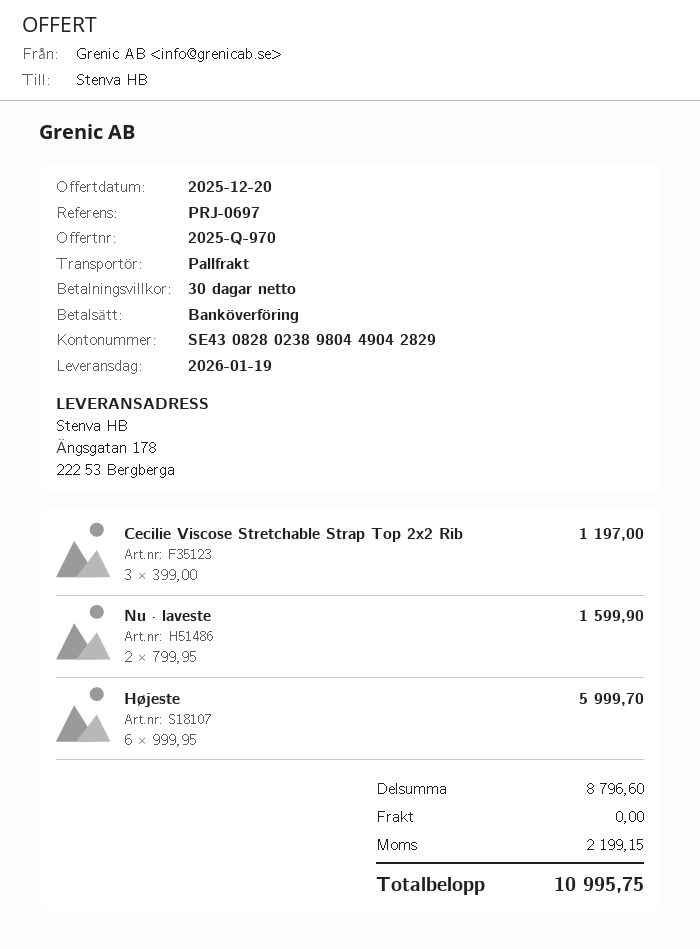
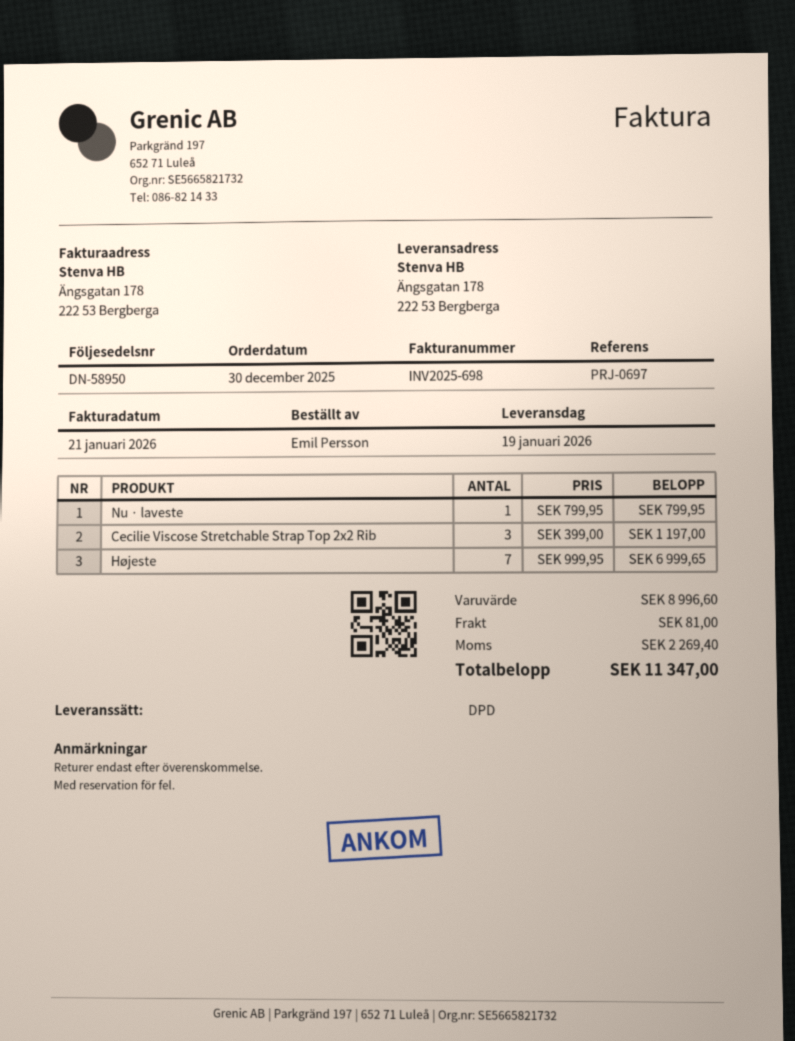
shipping method: pallet freight -> DPD
Nu · laveste: 2 x 799.95 = 1599.90 -> 1 x 799.95 = 799.95
Højeste: 6 x 999.95 = 5999.70 -> 7 x 999.95 = 6999.65
subtotal: 8796.60 -> 8996.60
shipping: 0.00 -> 81.00
tax: 2199.15 -> 2269.40
total: 10995.75 -> 11347.00

